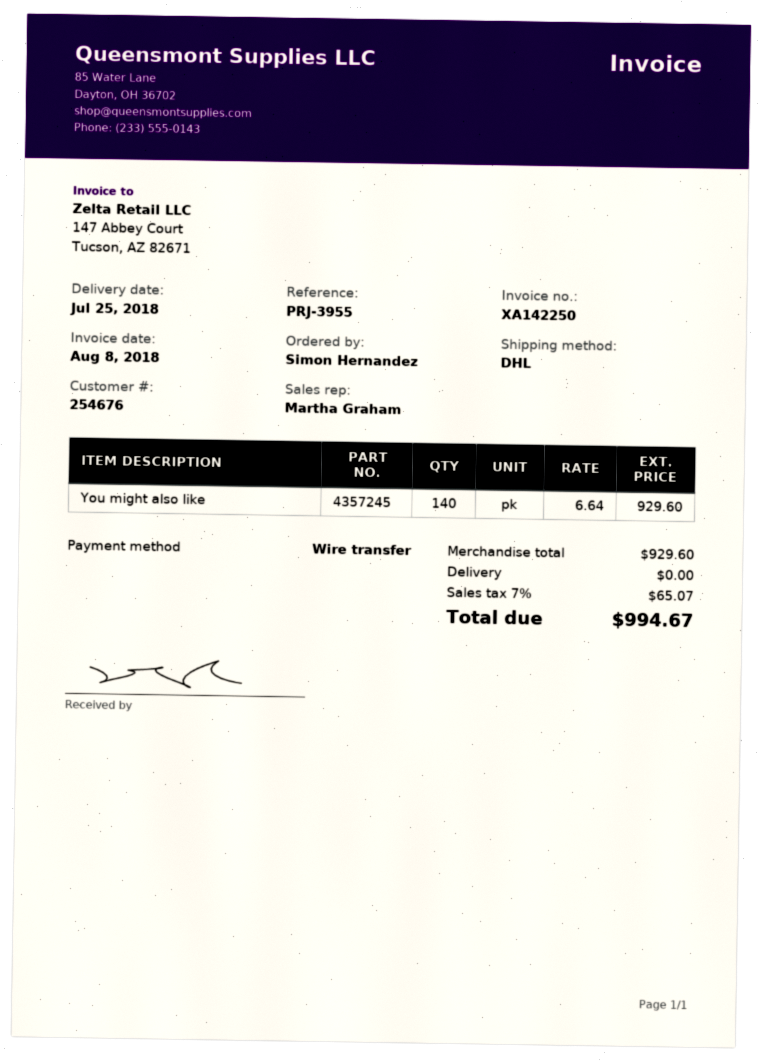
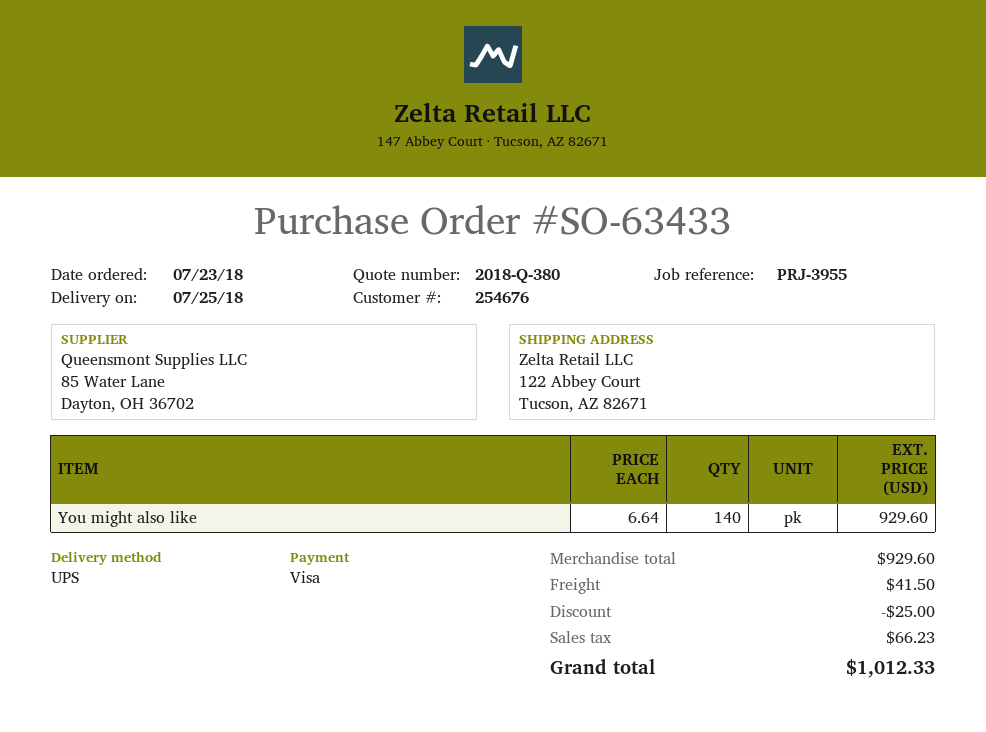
payment method: bank transfer -> Visa
shipping method: DHL -> UPS
discount: none -> 25.00
shipping: 0.00 -> 41.50
tax: 65.07 -> 66.23
total: 994.67 -> 1012.33

